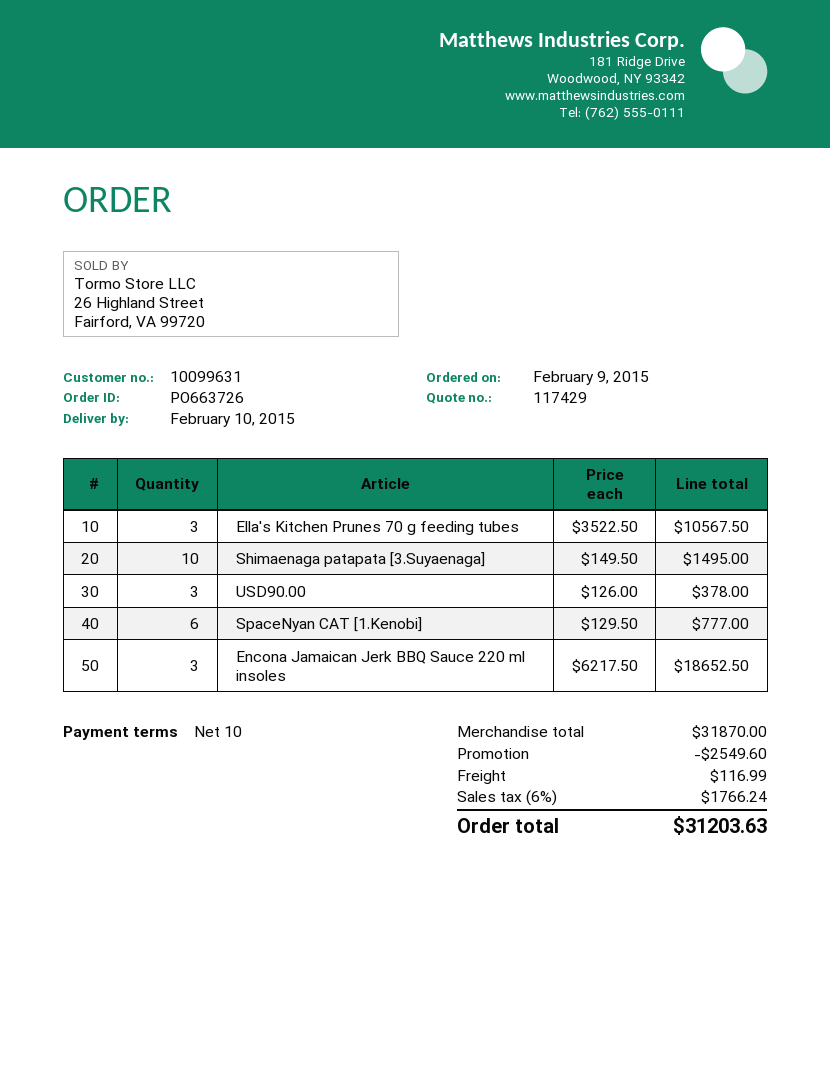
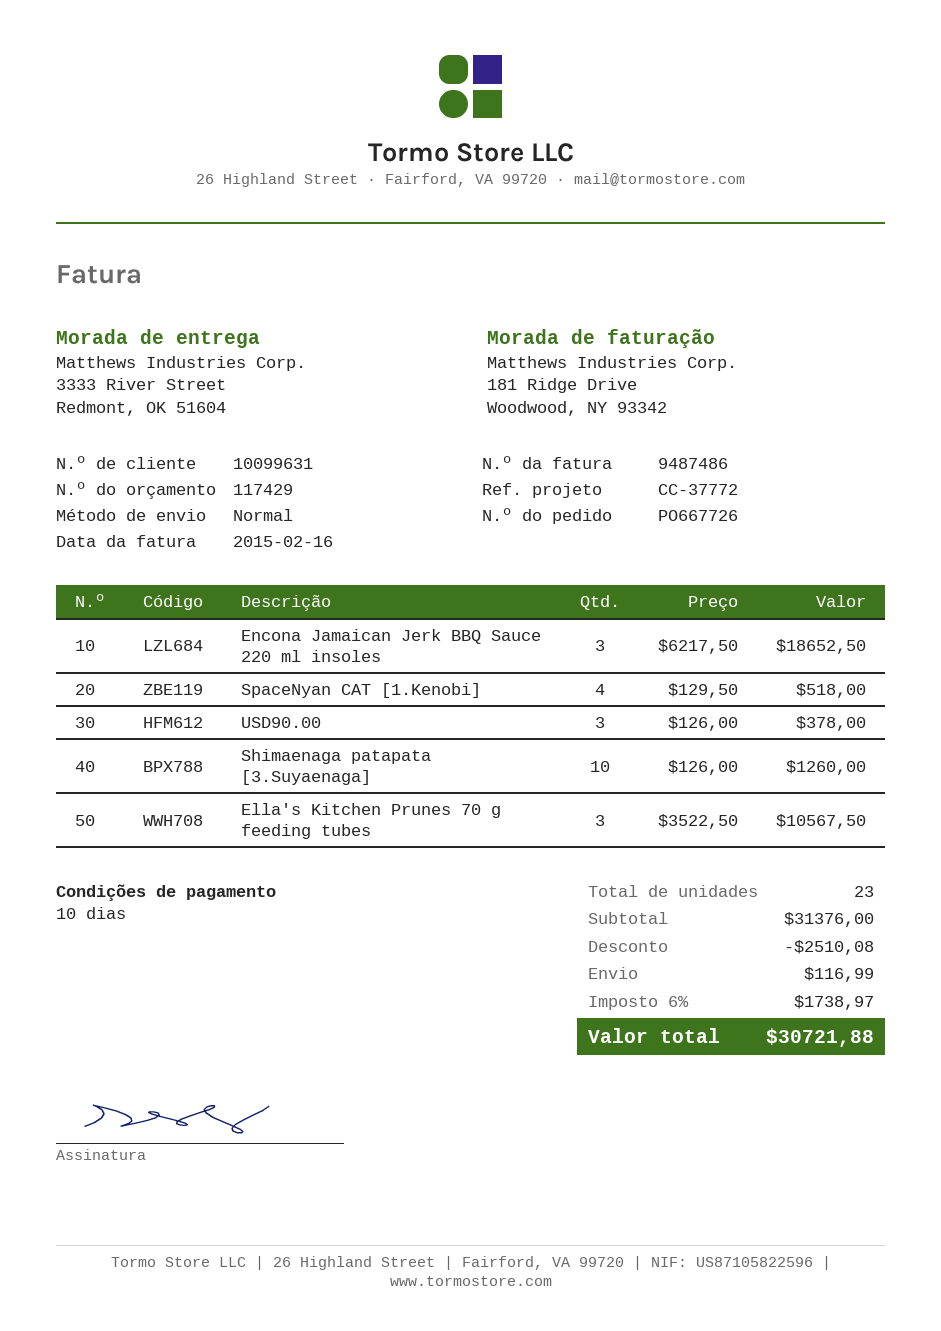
order number: PO663726 -> PO667726
Shimaenaga patapata [3.Suyaenaga]: 10 x 149.50 = 1495.00 -> 10 x 126.00 = 1260.00
SpaceNyan CAT [1.Kenobi]: 6 x 129.50 = 777.00 -> 4 x 129.50 = 518.00
subtotal: 31870.00 -> 31376.00
discount: 2549.60 -> 2510.08
tax: 6% = 1766.24 -> 6% = 1738.97
total: 31203.63 -> 30721.88

